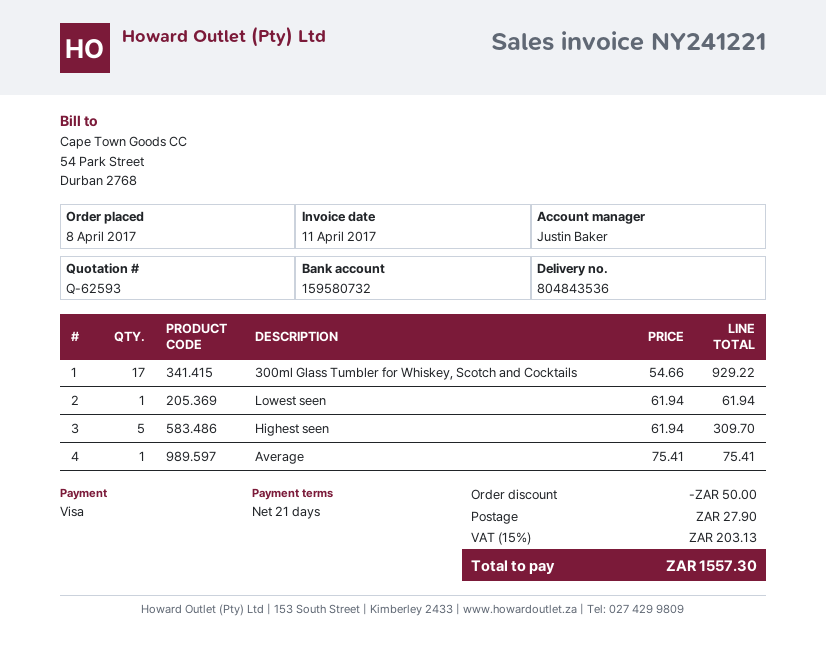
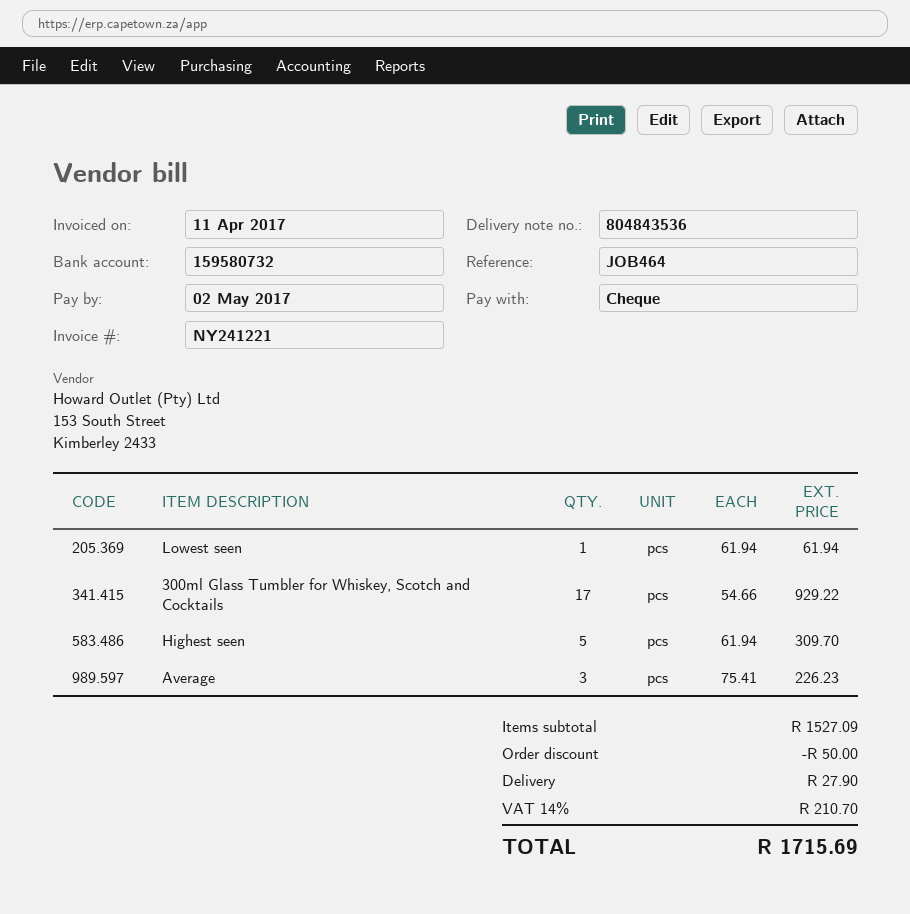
payment method: Visa -> cheque
Average: 1 x 75.41 = 75.41 -> 3 x 75.41 = 226.23
tax: 15% = 203.13 -> 14% = 210.70
total: 1557.30 -> 1715.69

